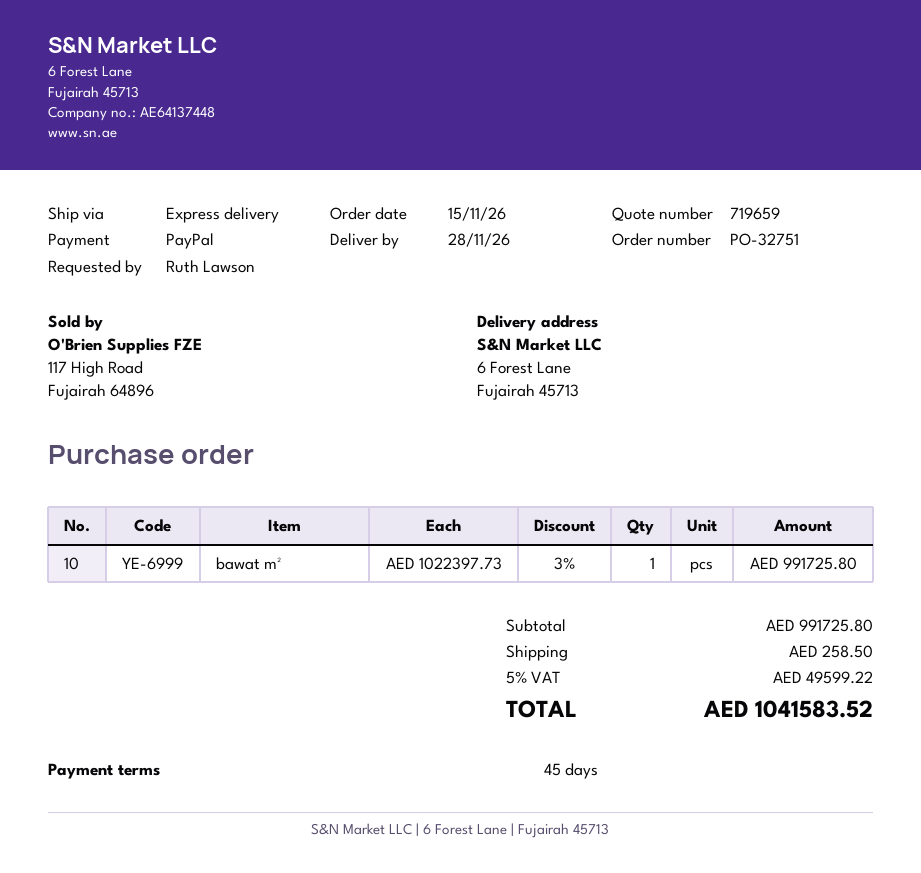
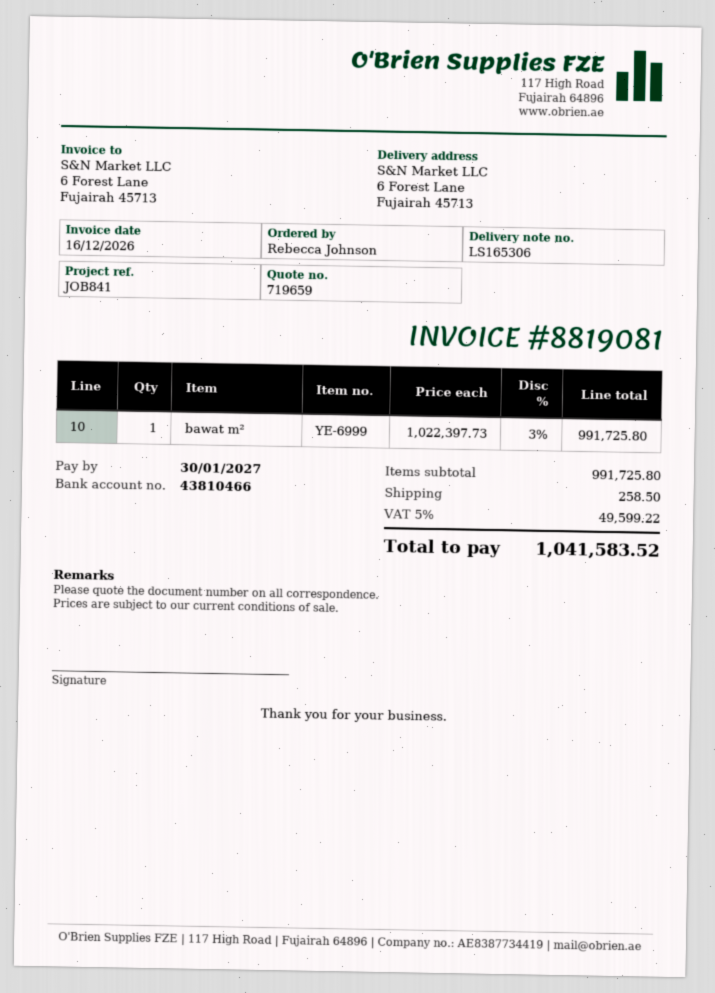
ordered by: Ruth Lawson -> Rebecca Johnson

